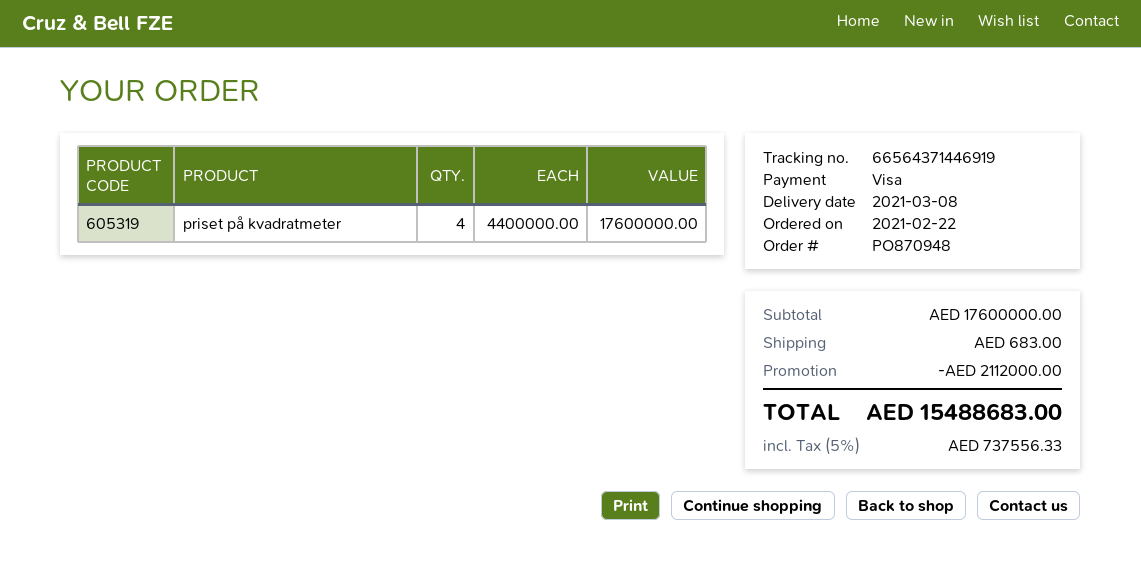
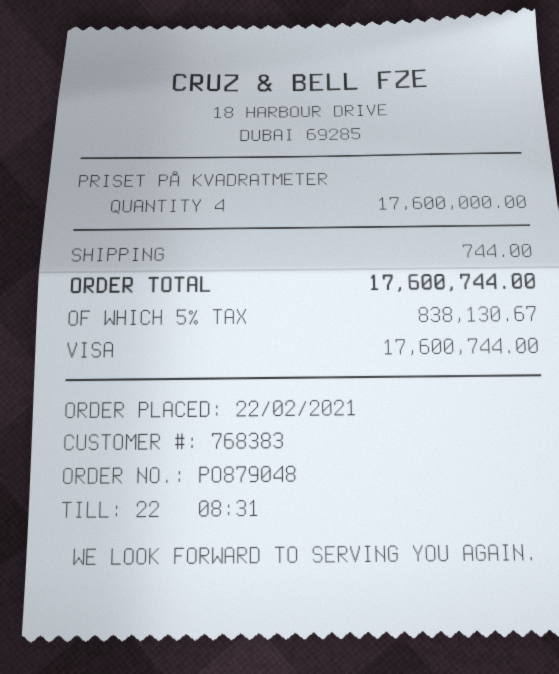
order number: PO870948 -> PO879048
discount: 2112000.00 -> none
shipping: 683.00 -> 744.00
tax: 5% = 737556.33 -> 5% = 838130.67
total: 15488683.00 -> 17600744.00

